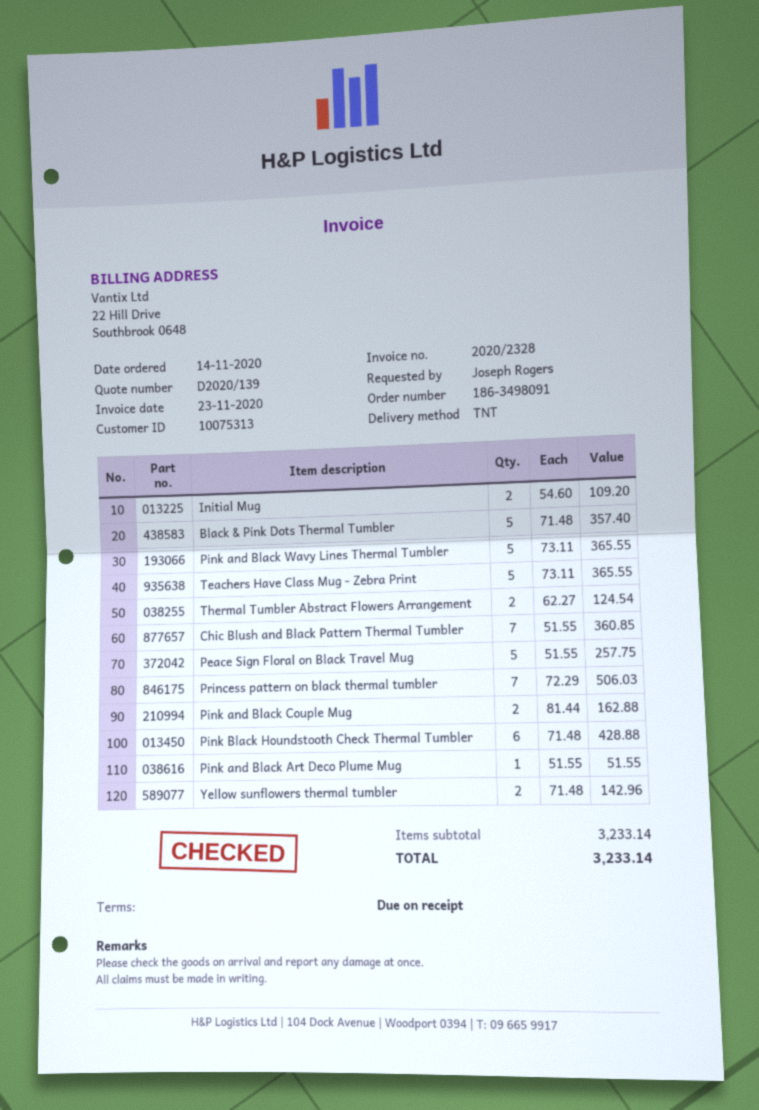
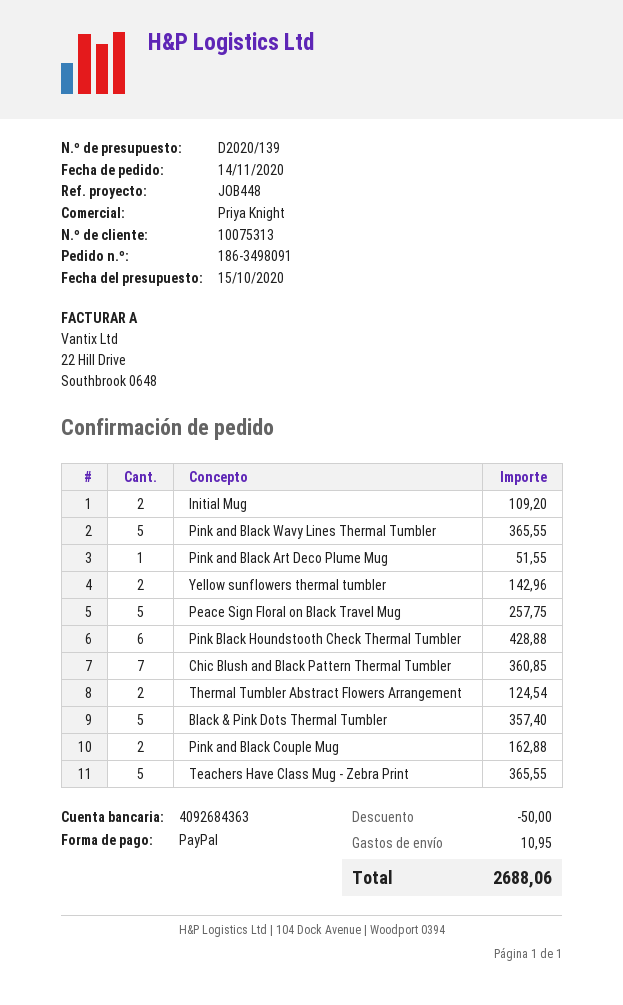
Princess pattern on black thermal tumbler: 7 for 506.03 -> none
discount: none -> 50.00
shipping: none -> 10.95
total: 3233.14 -> 2688.06

